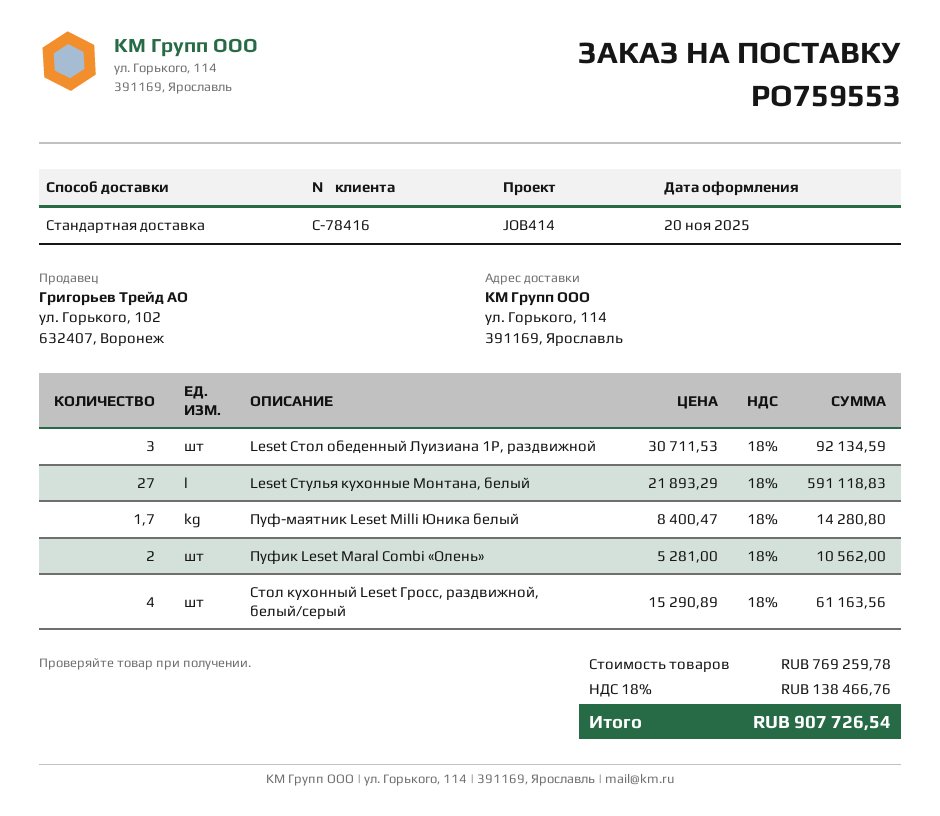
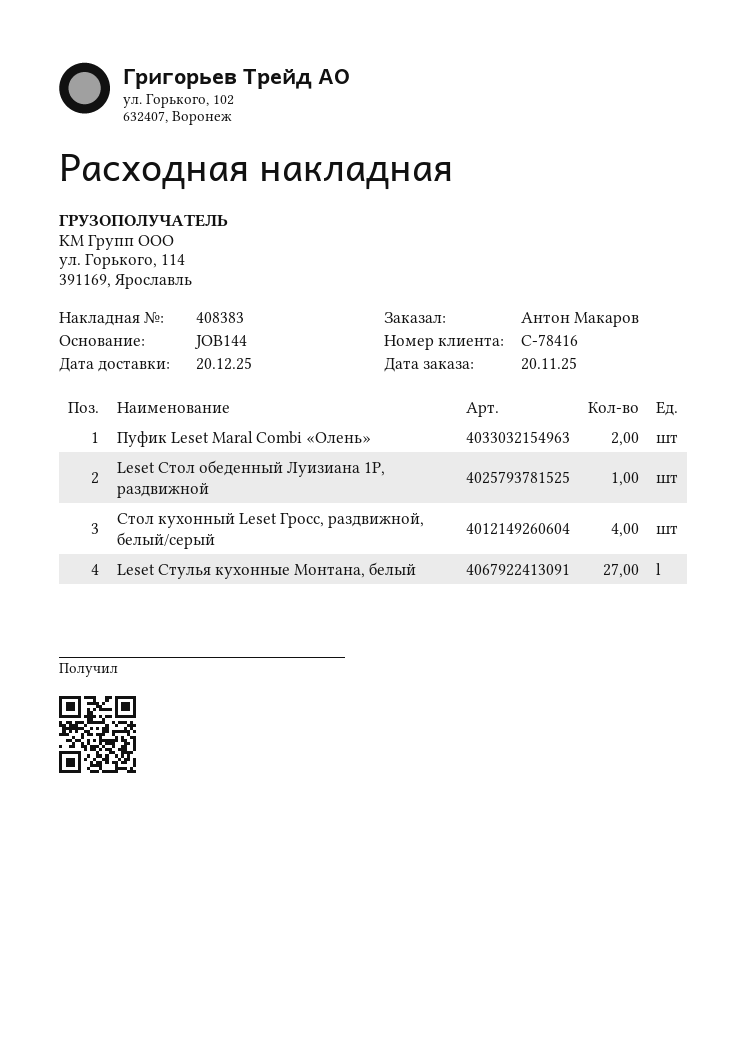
reference: JOB414 -> JOB144
Leset Стол обеденный Луизиана 1Р, раздвижной: 3 -> 1
Пуф-маятник Leset Milli Юника белый: 1.7 -> none

